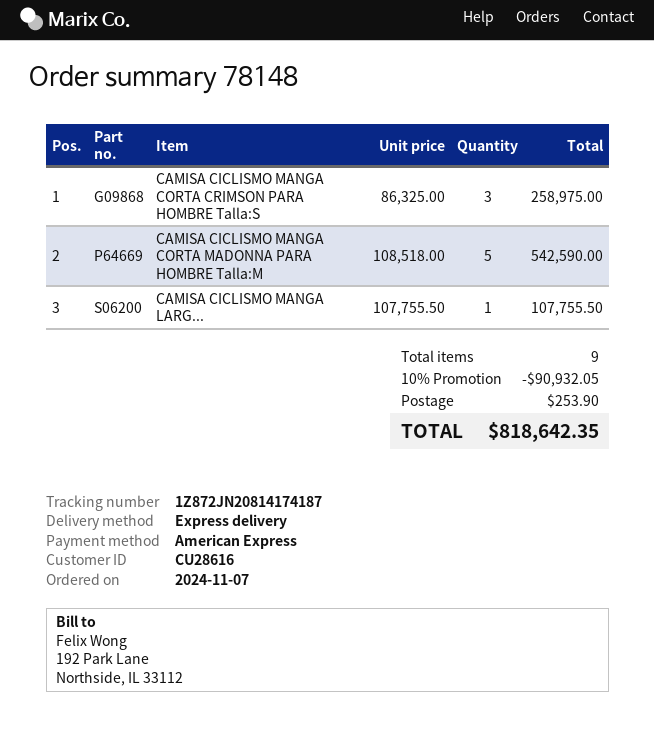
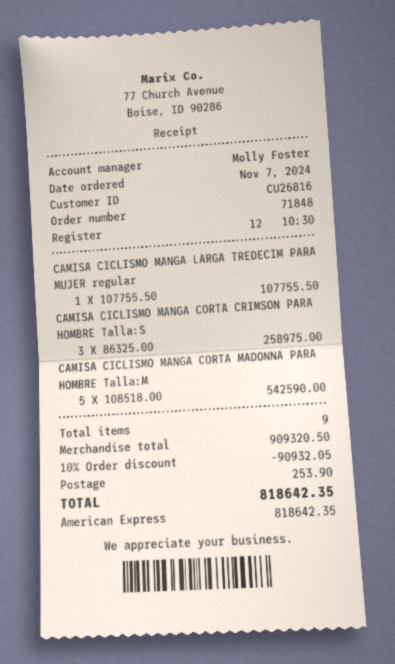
order number: 78148 -> 71848
customer number: CU28616 -> CU26816

